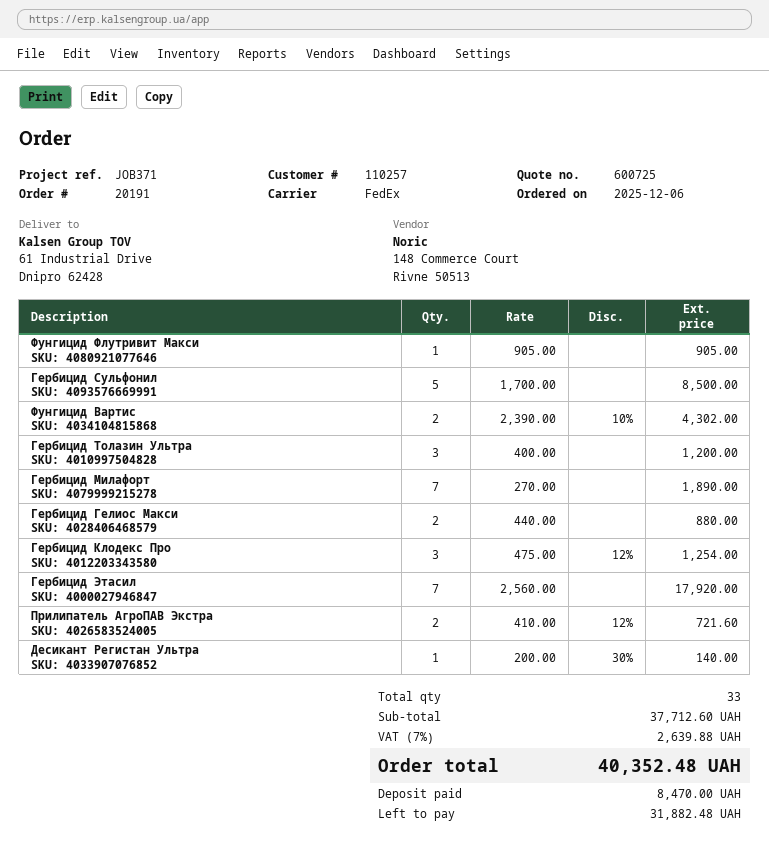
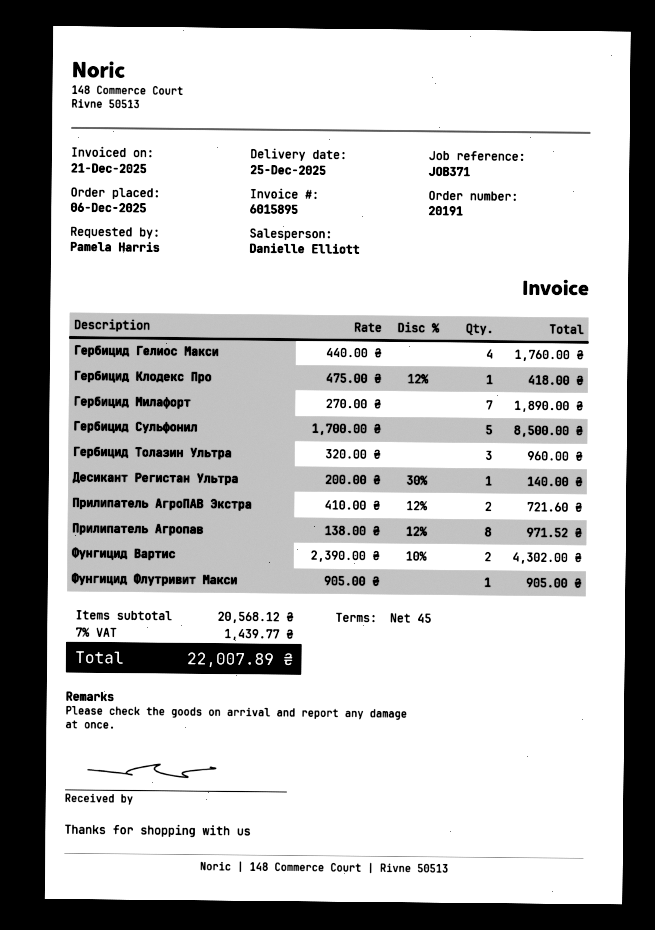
Гербицид Толазин Ультра: 3 x 400.00 = 1200.00 -> 3 x 320.00 = 960.00
Гербицид Гелиос Макси: 2 x 440.00 = 880.00 -> 4 x 440.00 = 1760.00
Гербицид Клодекс Про: 3 x 475.00 - 12% = 1254.00 -> 1 x 475.00 - 12% = 418.00
Гербицид Этасил: 7 x 2560.00 = 17920.00 -> none
Прилипатель Агропав: none -> 8 x 138.00 - 12% = 971.52
subtotal: 37712.60 -> 20568.12
tax: 7% = 2639.88 -> 7% = 1439.77
total: 40352.48 -> 22007.89

